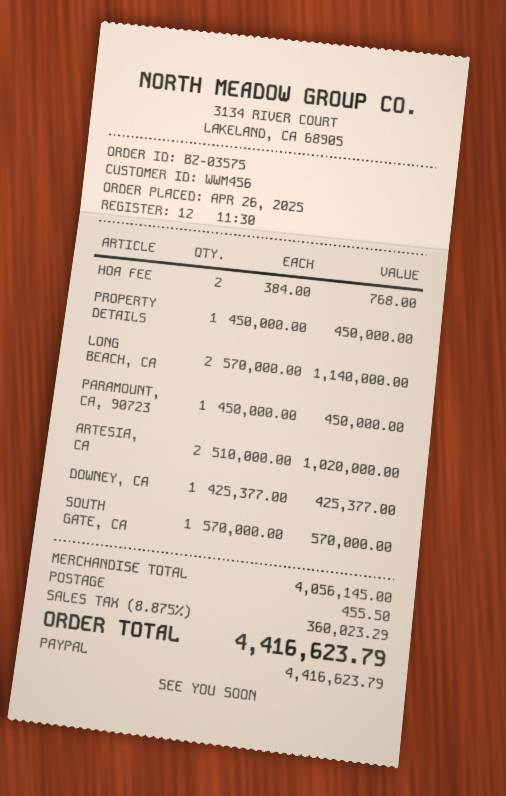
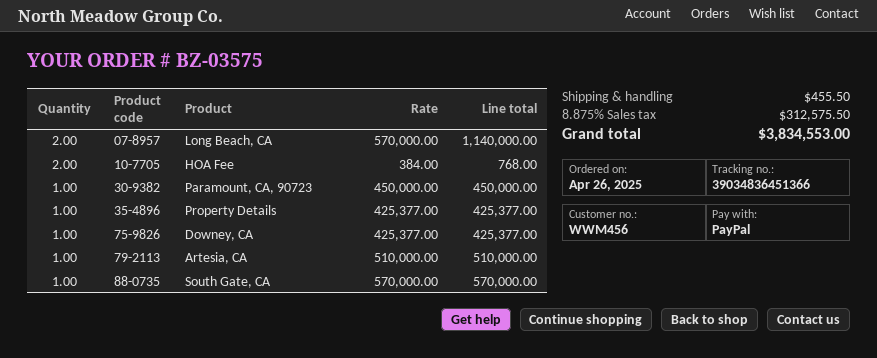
PROPERTY DETAILS: 1 x 450000.00 = 450000.00 -> 1 x 425377.00 = 425377.00
ARTESIA, CA: 2 x 510000.00 = 1020000.00 -> 1 x 510000.00 = 510000.00
tax: 8.875% = 360023.29 -> 8.875% = 312575.50
total: 4416623.79 -> 3834553.00

